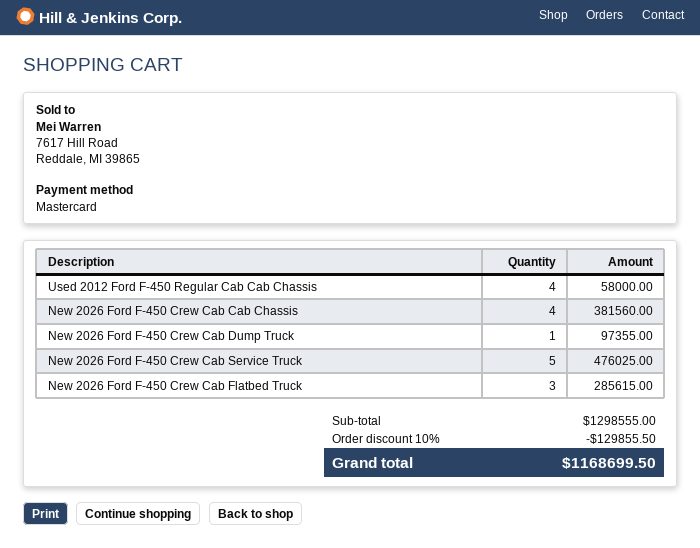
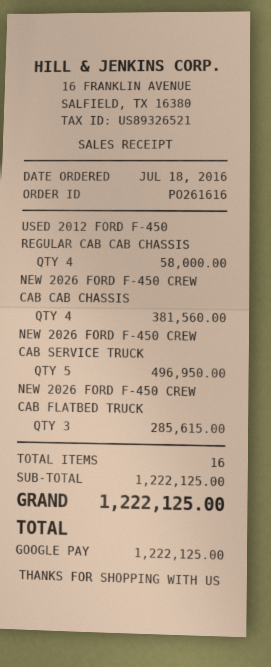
payment method: Mastercard -> Google Pay
New 2026 Ford F-450 Crew Cab Dump Truck: 1 for 97355.00 -> none
New 2026 Ford F-450 Crew Cab Service Truck: 5 for 476025.00 -> 5 for 496950.00
subtotal: 1298555.00 -> 1222125.00
discount: 10% = 129855.50 -> none
total: 1168699.50 -> 1222125.00

